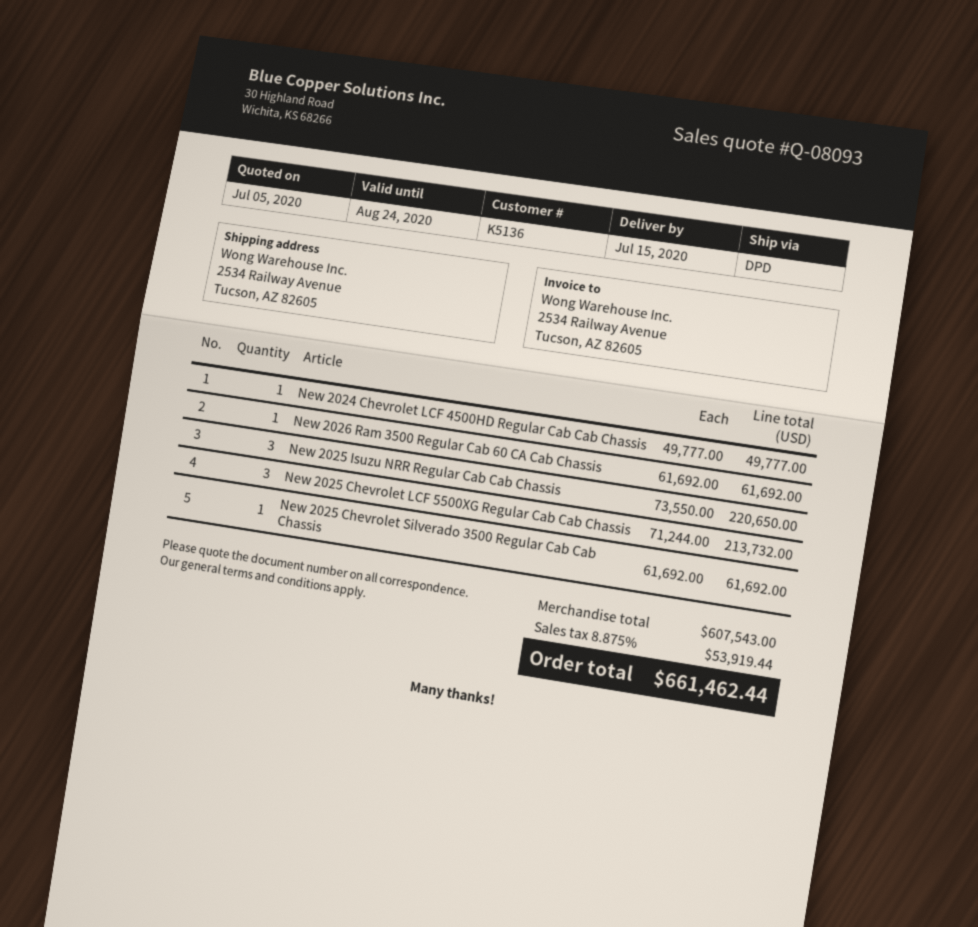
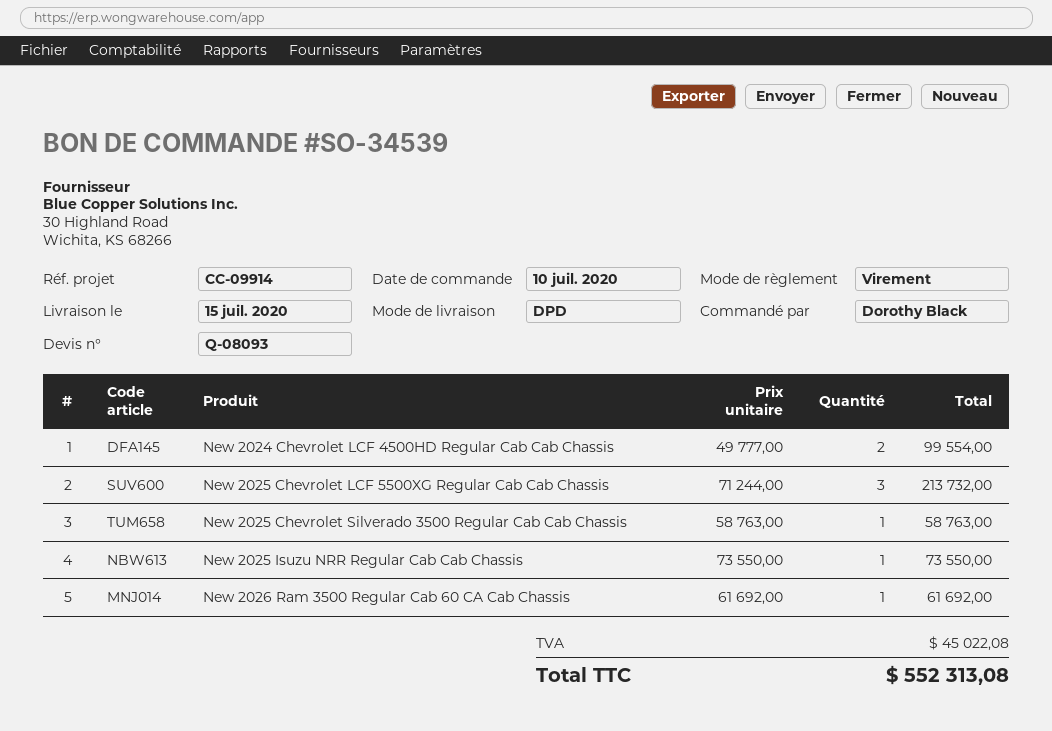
New 2024 Chevrolet LCF 4500HD Regular Cab Cab Chassis: 1 x 49777.00 = 49777.00 -> 2 x 49777.00 = 99554.00
New 2025 Isuzu NRR Regular Cab Cab Chassis: 3 x 73550.00 = 220650.00 -> 1 x 73550.00 = 73550.00
New 2025 Chevrolet Silverado 3500 Regular Cab Cab Chassis: 1 x 61692.00 = 61692.00 -> 1 x 58763.00 = 58763.00
tax: 53919.44 -> 45022.08
total: 661462.44 -> 552313.08

